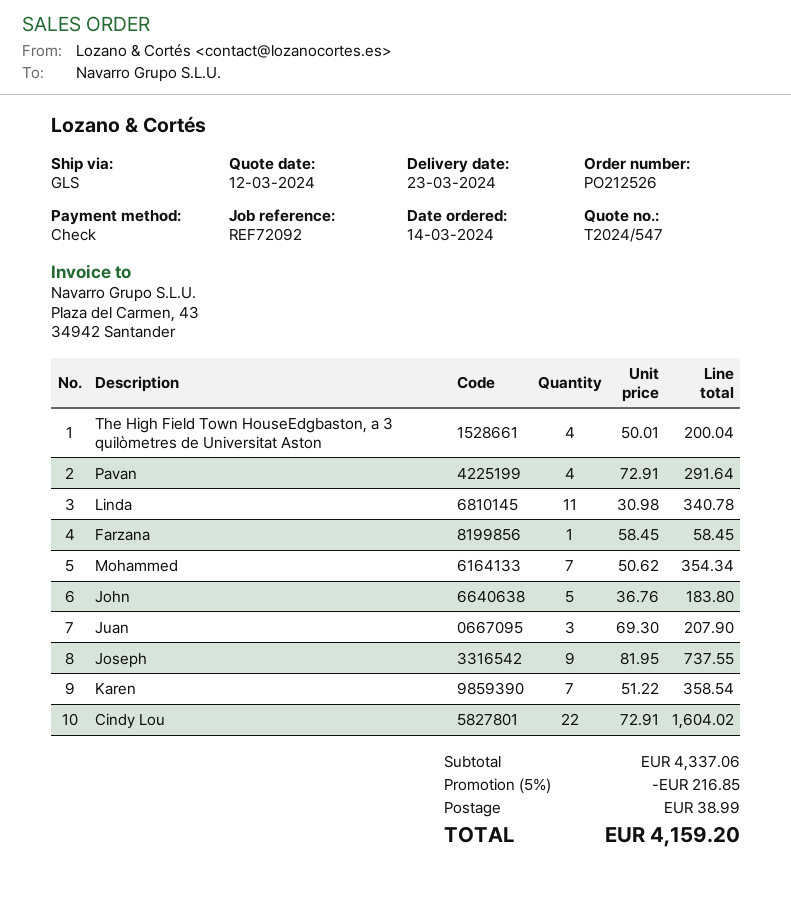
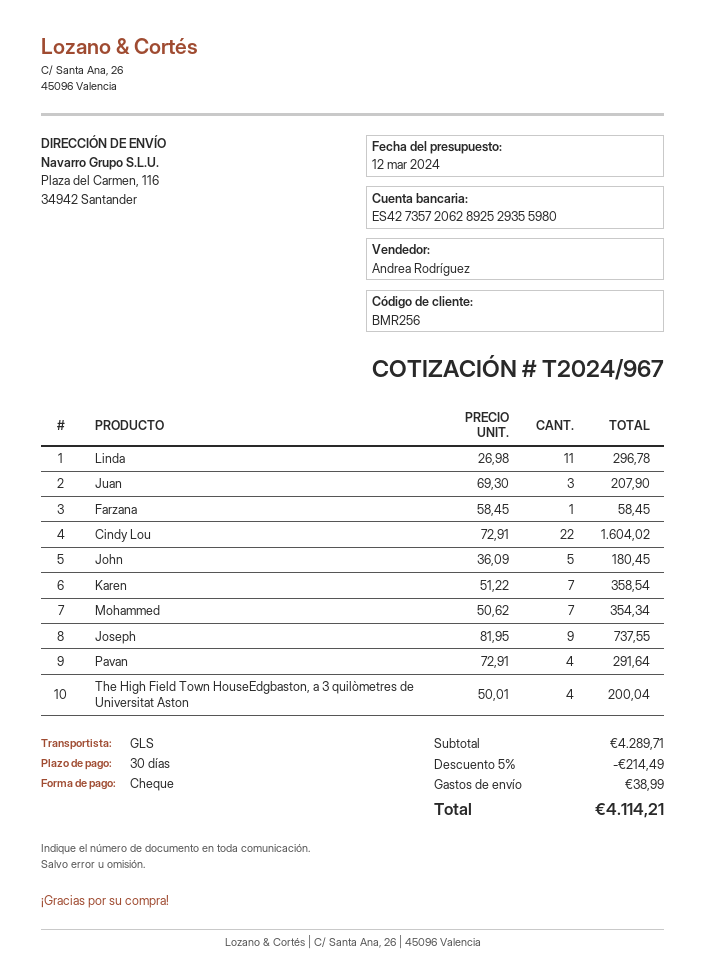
quote number: T2024/547 -> T2024/967
Linda: 11 x 30.98 = 340.78 -> 11 x 26.98 = 296.78
John: 5 x 36.76 = 183.80 -> 5 x 36.09 = 180.45
subtotal: 4337.06 -> 4289.71
discount: 5% = 216.85 -> 5% = 214.49
total: 4159.20 -> 4114.21

